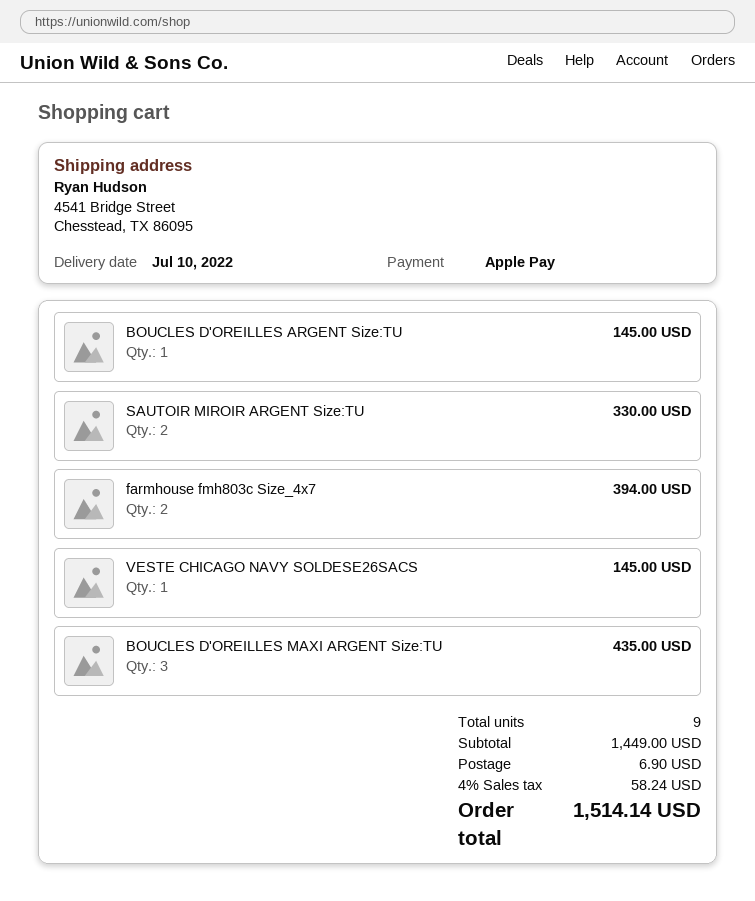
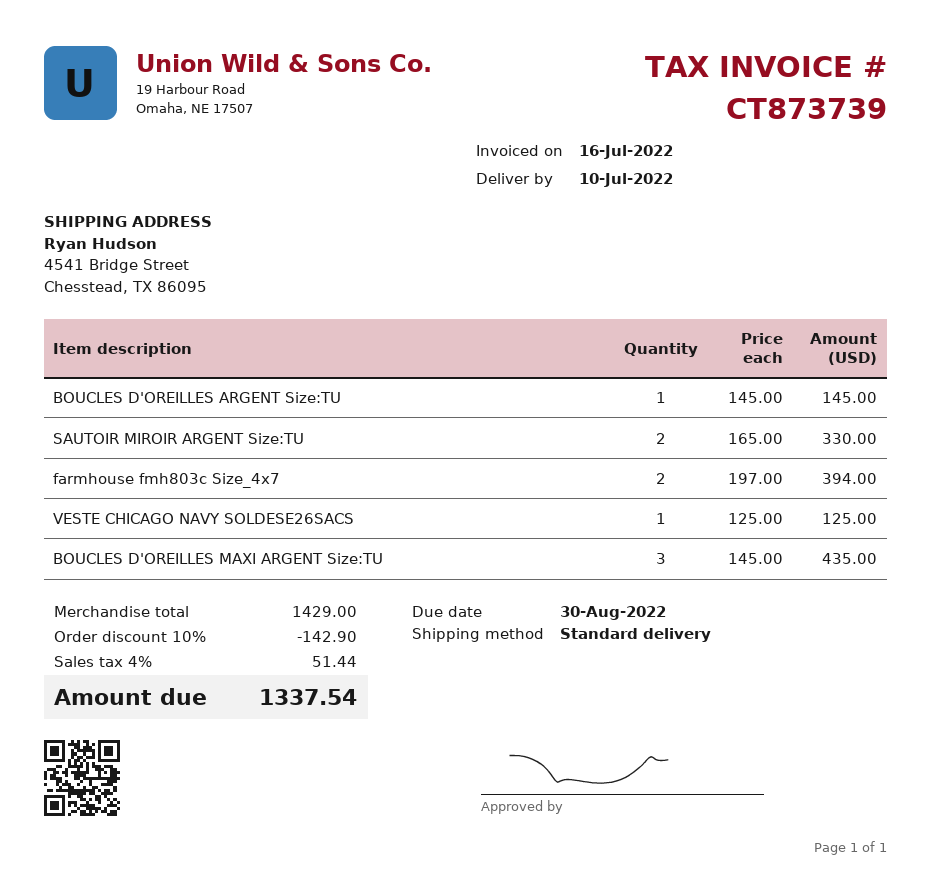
VESTE CHICAGO NAVY SOLDESE26SACS: 1 for 145.00 -> 1 for 125.00
subtotal: 1449.00 -> 1429.00
discount: none -> 10% = 142.90
shipping: 6.90 -> none
tax: 4% = 58.24 -> 4% = 51.44
total: 1514.14 -> 1337.54

